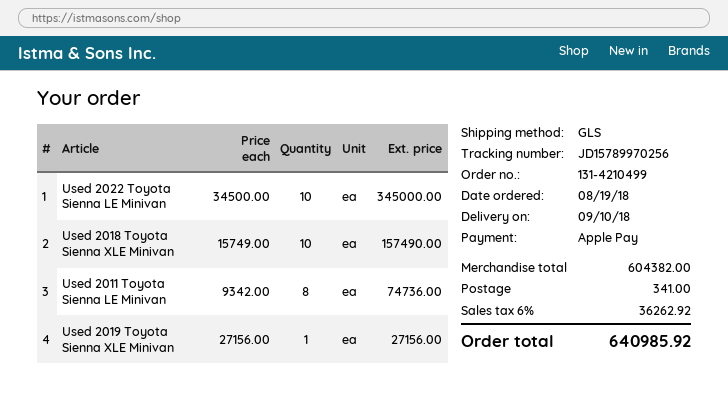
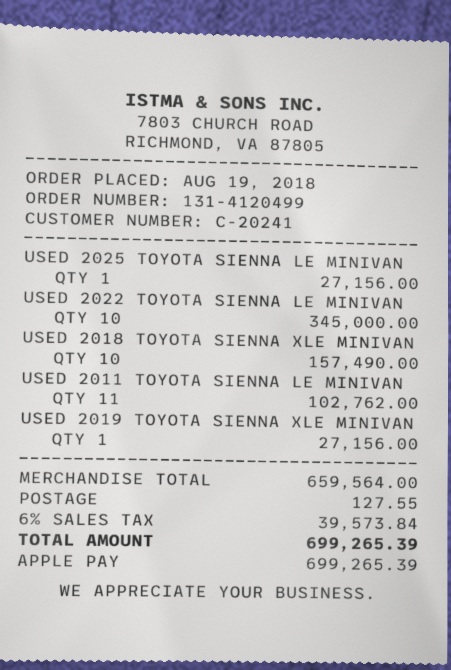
order number: 131-4210499 -> 131-4120499
Used 2011 Toyota Sienna LE Minivan: 8 for 74736.00 -> 11 for 102762.00
USED 2025 TOYOTA SIENNA LE MINIVAN: none -> 1 for 27156.00
subtotal: 604382.00 -> 659564.00
shipping: 341.00 -> 127.55
tax: 6% = 36262.92 -> 6% = 39573.84
total: 640985.92 -> 699265.39

